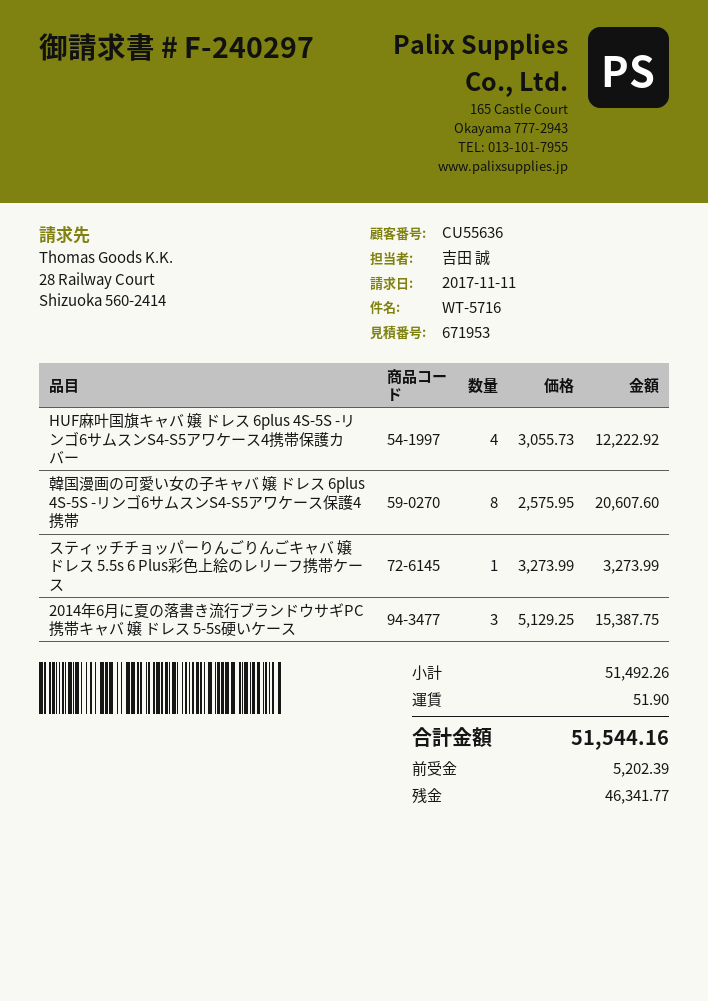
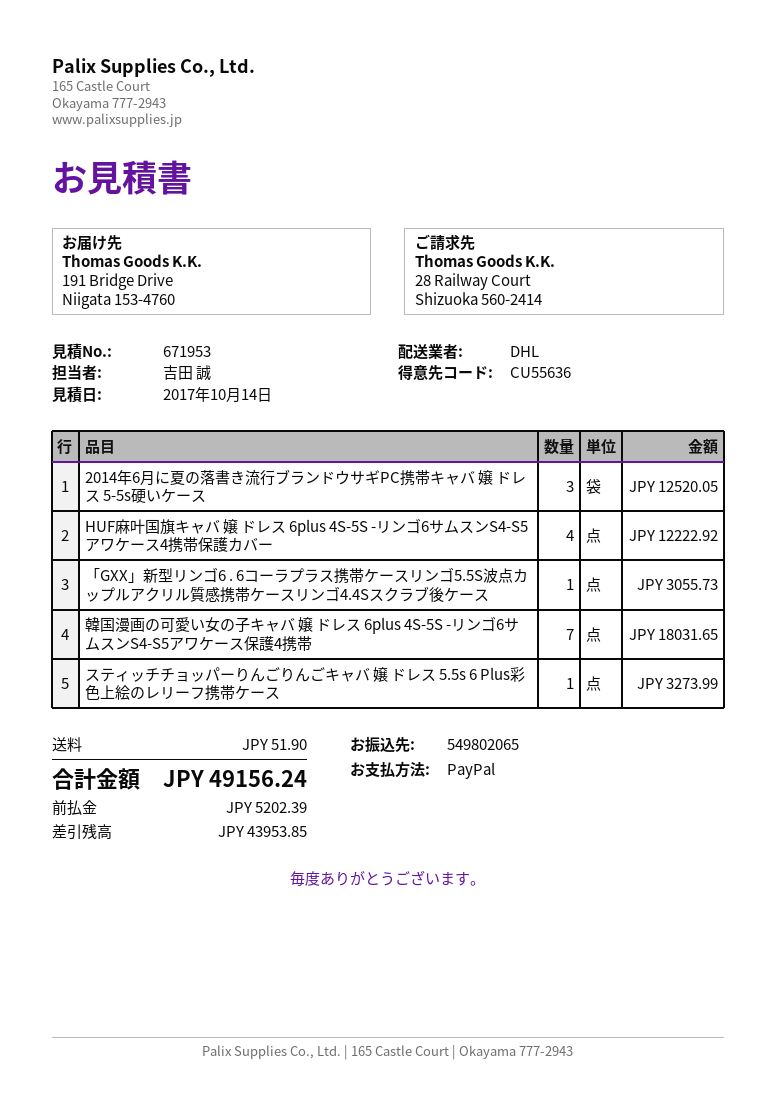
韓国漫画の可愛い女の子キャバ 嬢 ドレス 6plus 4S-5S -リンゴ6サムスンS4-S5アワケース保護4携帯: 8 for 20607.60 -> 7 for 18031.65
2014年6月に夏の落書き流行ブランドウサギPC携帯キャバ 嬢 ドレス 5-5s硬いケース: 3 for 15387.75 -> 3 for 12520.05
「GXX」新型リンゴ6 . 6コーラプラス携帯ケースリンゴ5.5S波点カップルアクリル質感携帯ケースリンゴ4.4Sスクラブ後ケース: none -> 1 for 3055.73
total: 51544.16 -> 49156.24
balance: 46341.77 -> 43953.85

